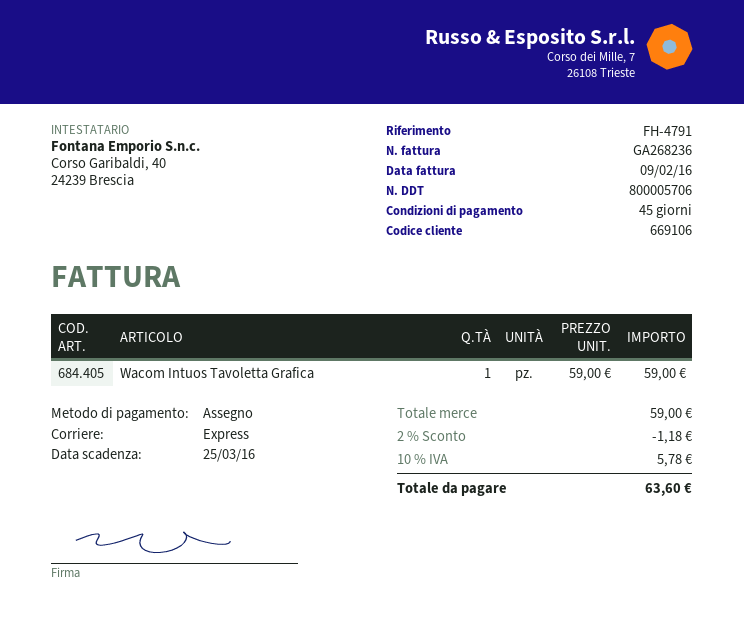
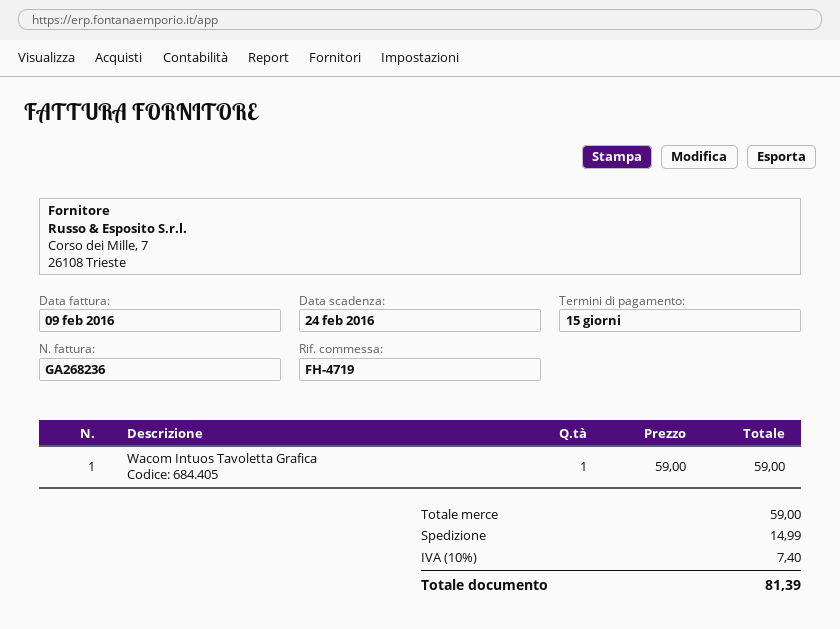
payment terms: 45 days -> 15 days
due date: 2016-03-25 -> 2016-02-24
reference: FH-4791 -> FH-4719
discount: 2% = 1.18 -> none
shipping: none -> 14.99
tax: 10% = 5.78 -> 10% = 7.40
total: 63.60 -> 81.39

